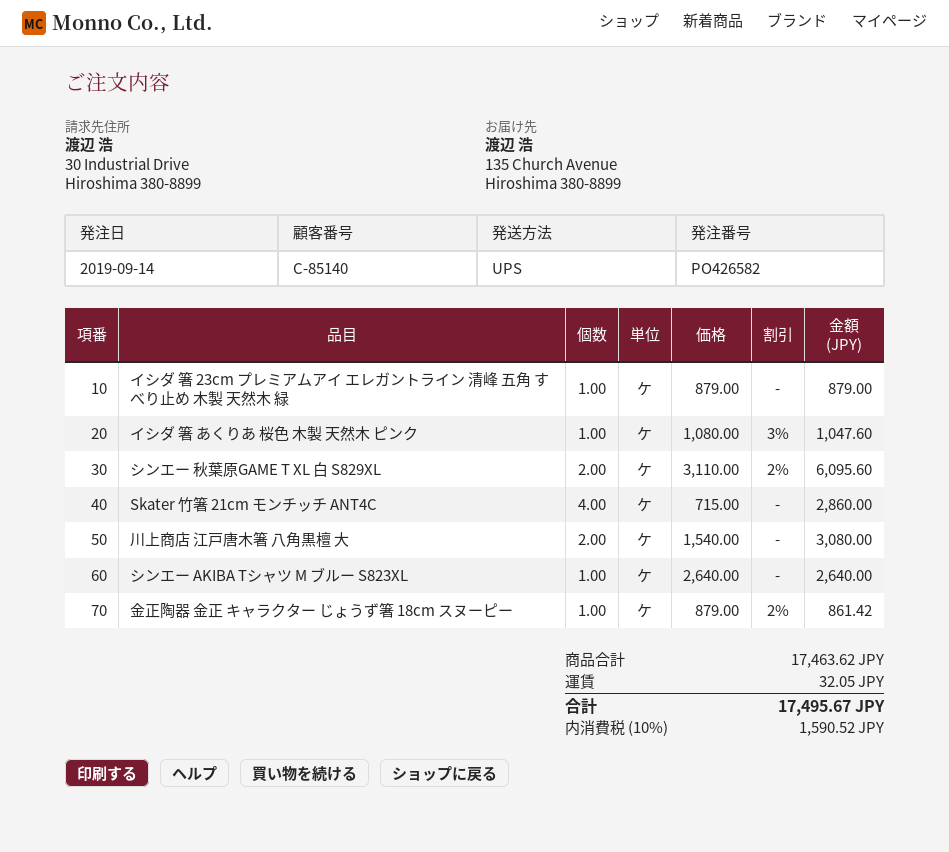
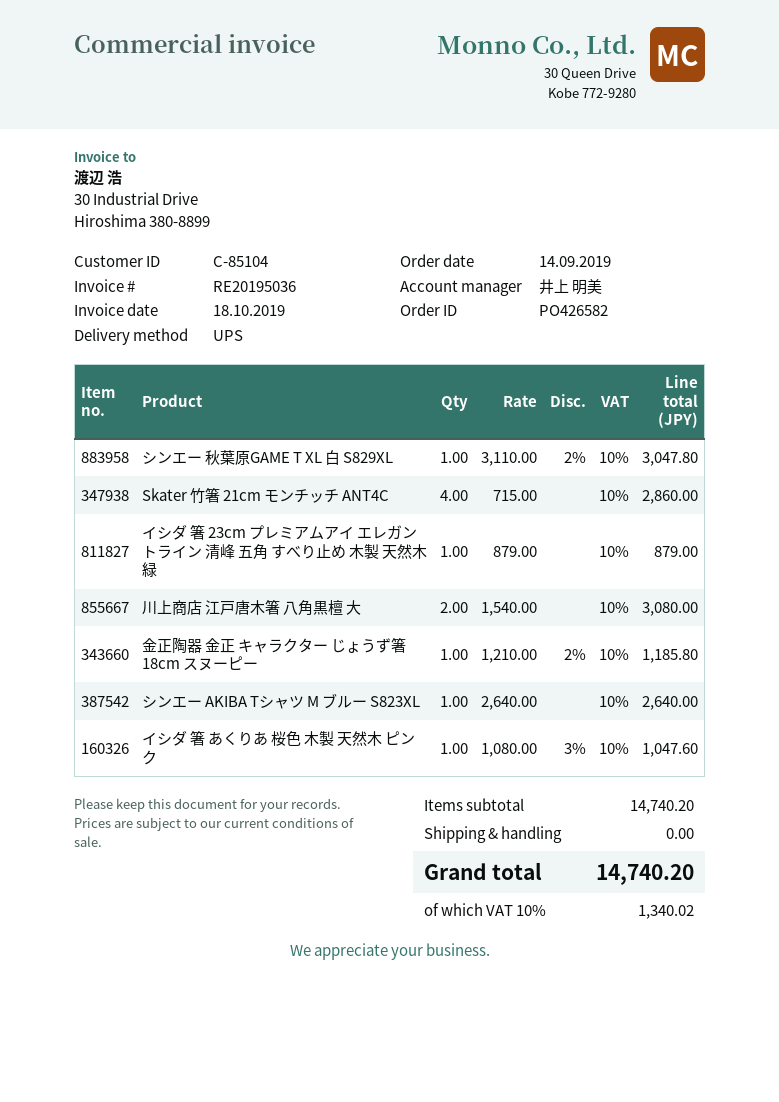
customer number: C-85140 -> C-85104
シンエー 秋葉原GAME T XL 白 S829XL: 2 x 3110.00 - 2% = 6095.60 -> 1 x 3110.00 - 2% = 3047.80
金正陶器 金正 キャラクター じょうず箸 18cm スヌーピー: 1 x 879.00 - 2% = 861.42 -> 1 x 1210.00 - 2% = 1185.80
subtotal: 17463.62 -> 14740.20
shipping: 32.05 -> 0.00
tax: 10% = 1590.52 -> 10% = 1340.02
total: 17495.67 -> 14740.20

